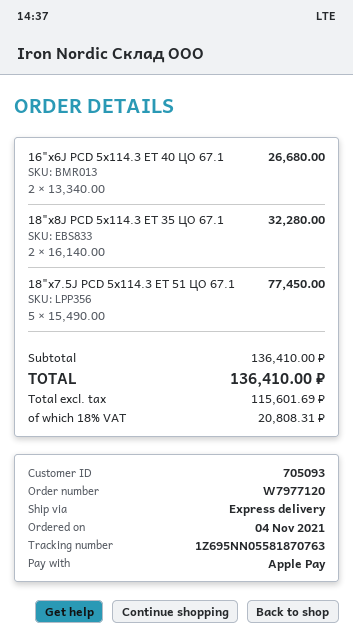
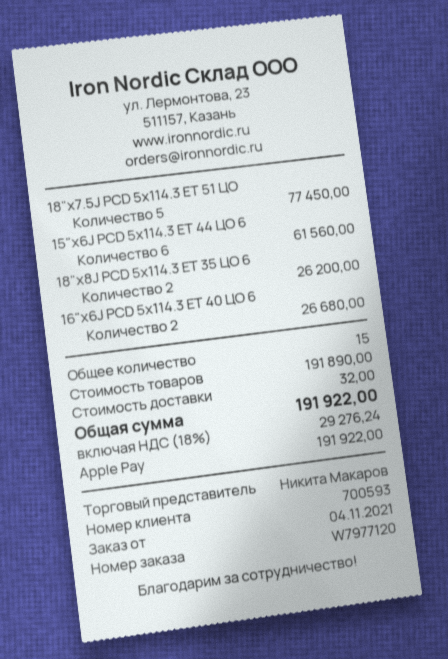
customer number: 705093 -> 700593
18"x8J PCD 5x114.3 ЕТ 35 ЦО 67.1: 2 for 32280.00 -> 2 for 26200.00
15"x6J PCD 5x114.3 ЕТ 44 ЦО 6: none -> 6 for 61560.00
subtotal: 136410.00 -> 191890.00
shipping: none -> 32.00
tax: 18% = 20808.31 -> 18% = 29276.24
total: 136410.00 -> 191922.00

